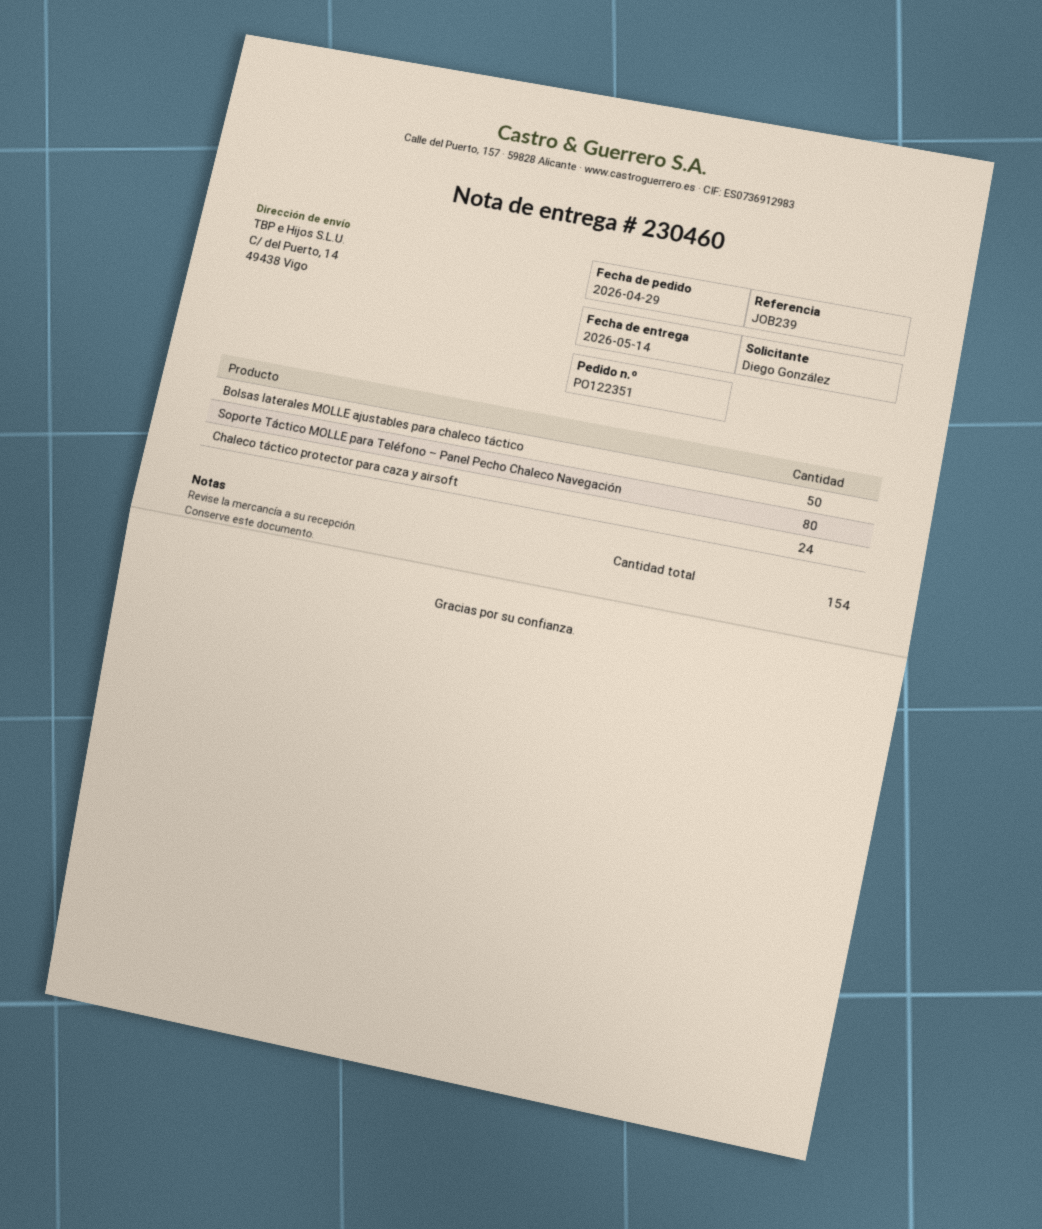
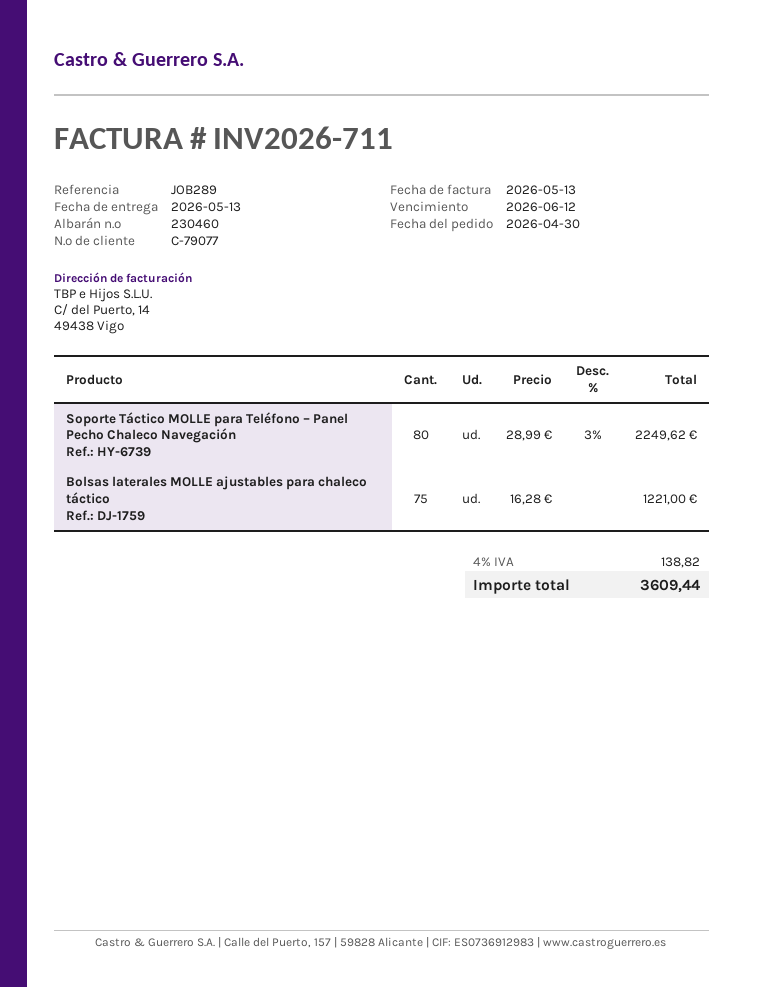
order date: 2026-04-29 -> 2026-04-30
delivery date: 2026-05-14 -> 2026-05-13
reference: JOB239 -> JOB289
Bolsas laterales MOLLE ajustables para chaleco táctico: 50 -> 75
Chaleco táctico protector para caza y airsoft: 24 -> none

